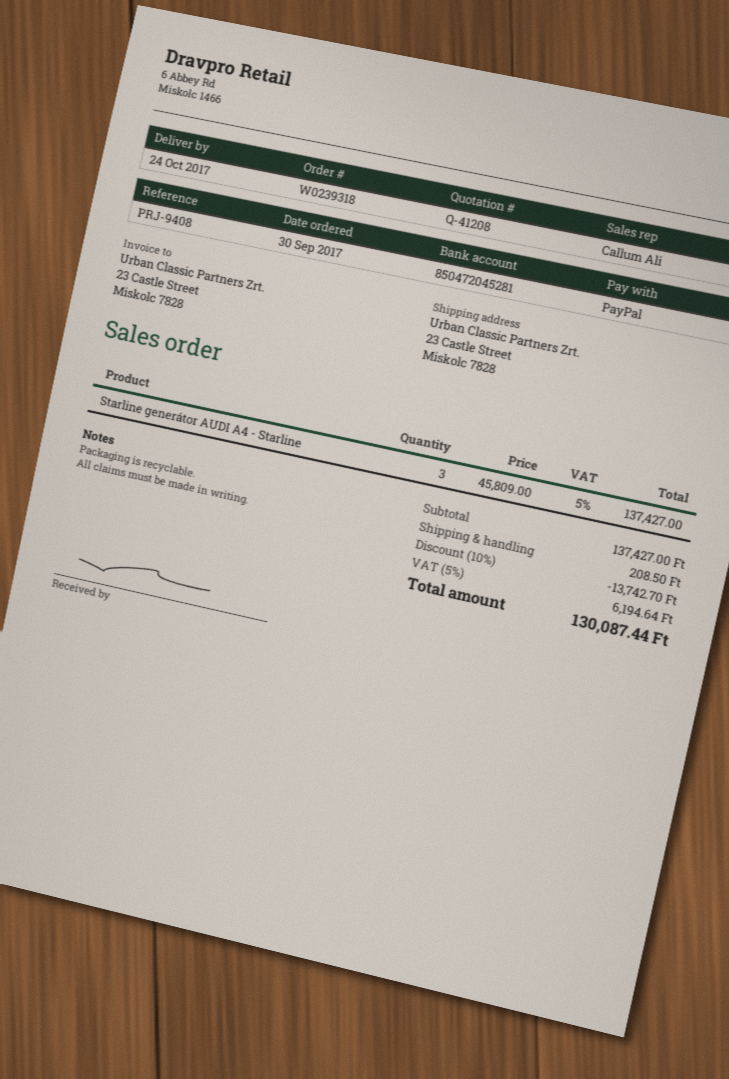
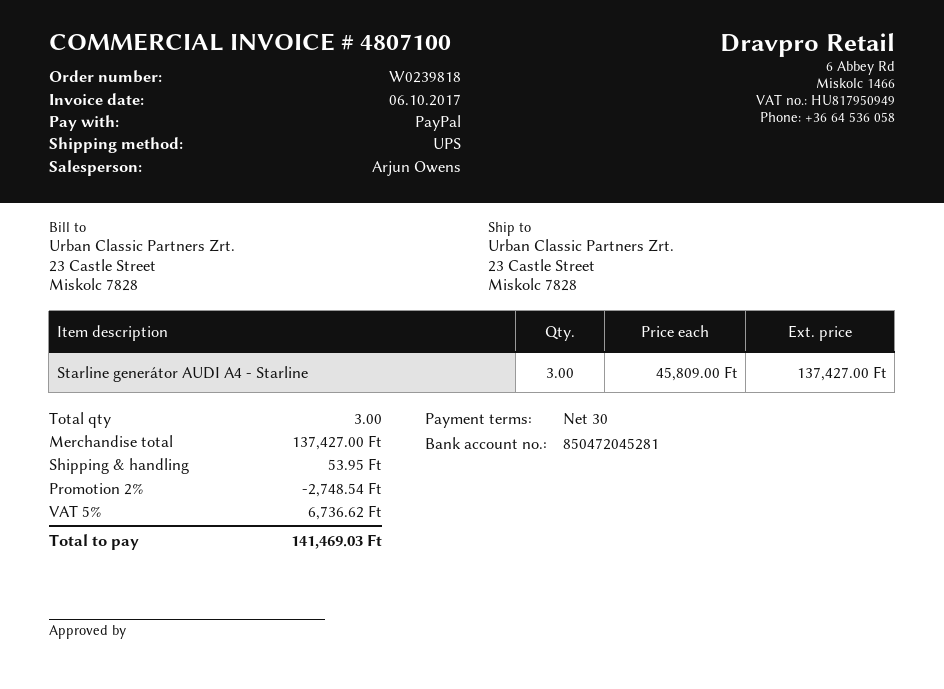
order number: W0239318 -> W0239818
sales rep: Callum Ali -> Arjun Owens
discount: 10% = 13742.70 -> 2% = 2748.54
shipping: 208.50 -> 53.95
tax: 5% = 6194.64 -> 5% = 6736.62
total: 130087.44 -> 141469.03

